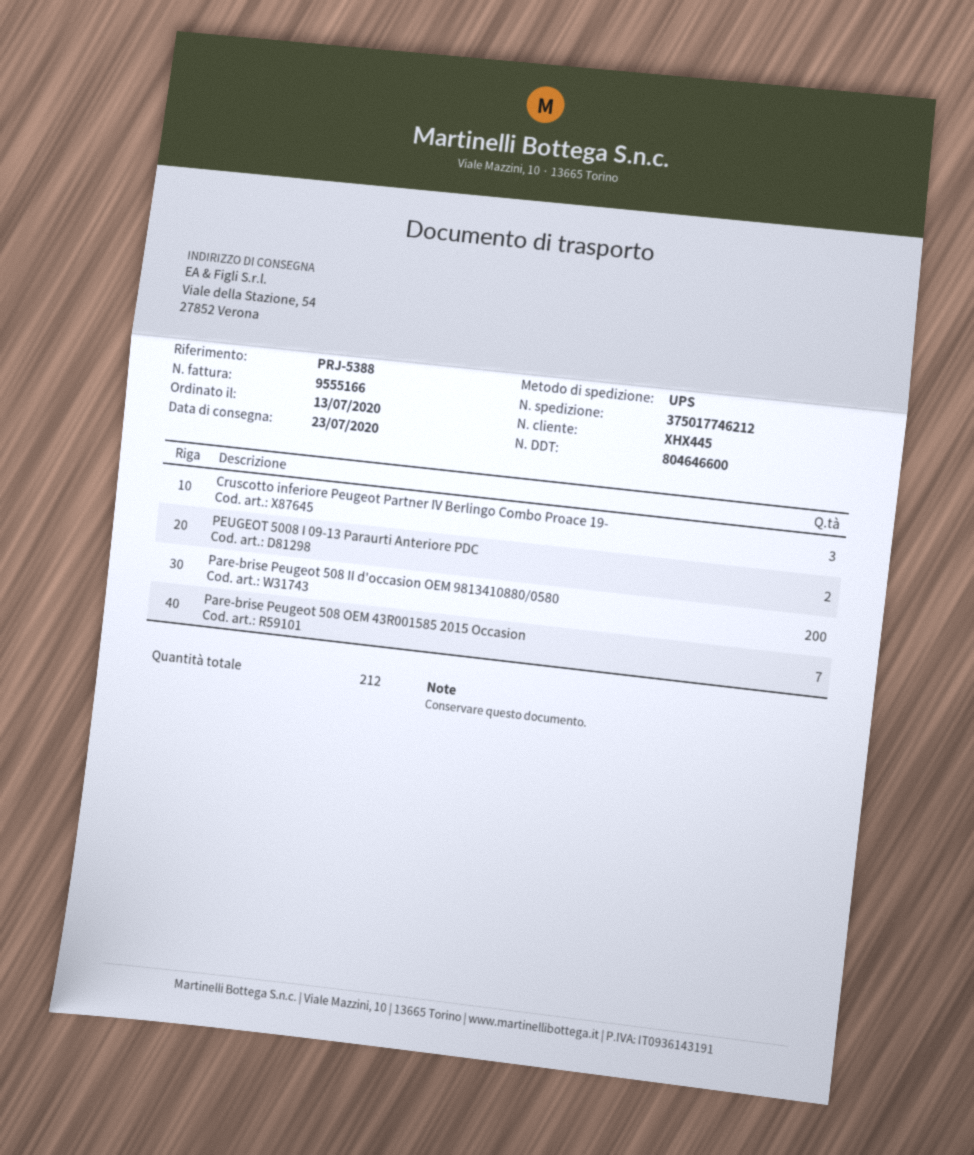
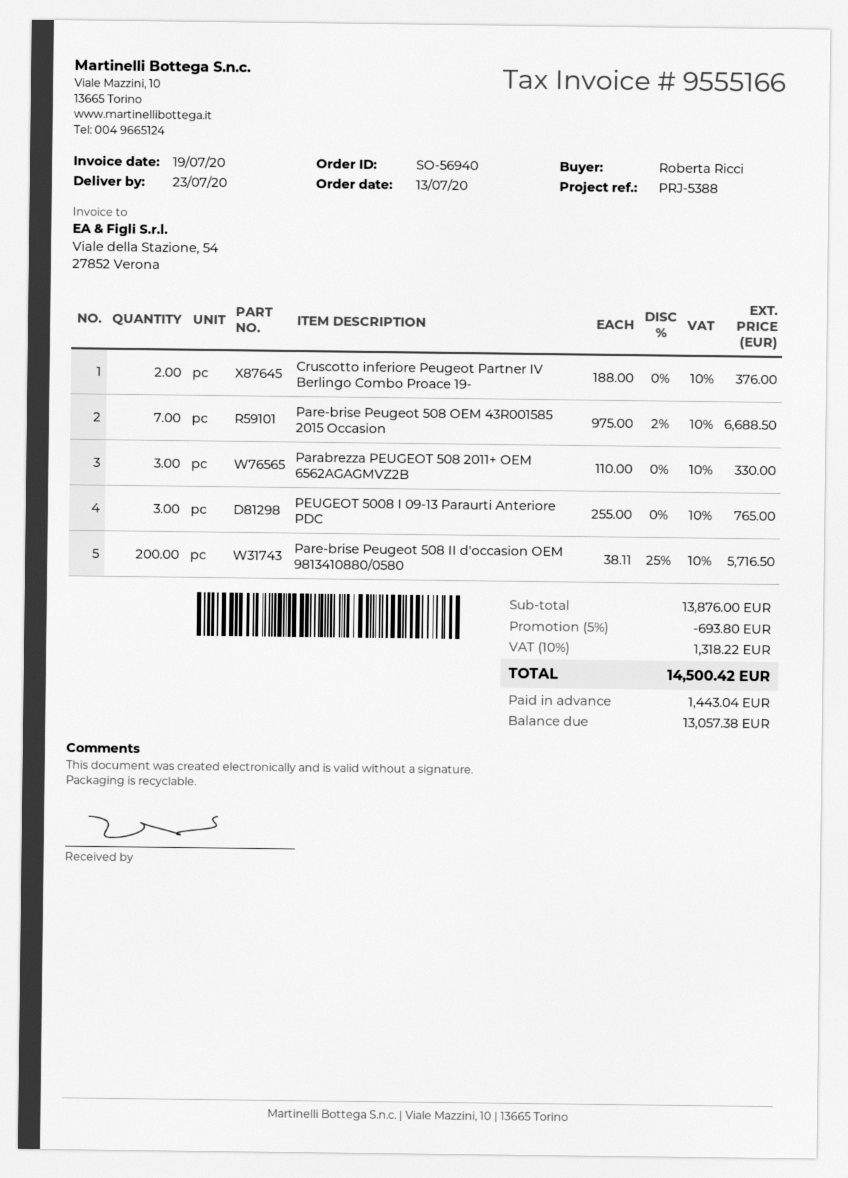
Cruscotto inferiore Peugeot Partner IV Berlingo Combo Proace 19-: 3 -> 2
PEUGEOT 5008 I 09-13 Paraurti Anteriore PDC: 2 -> 3
Parabrezza PEUGEOT 508 2011+ OEM 6562AGAGMVZ2B: none -> 3

